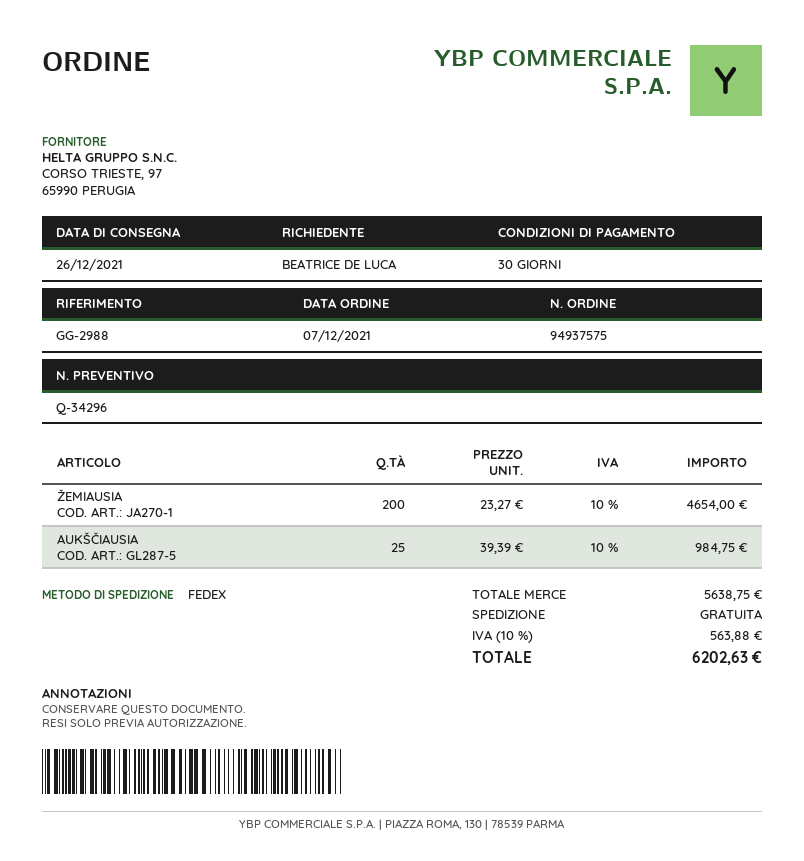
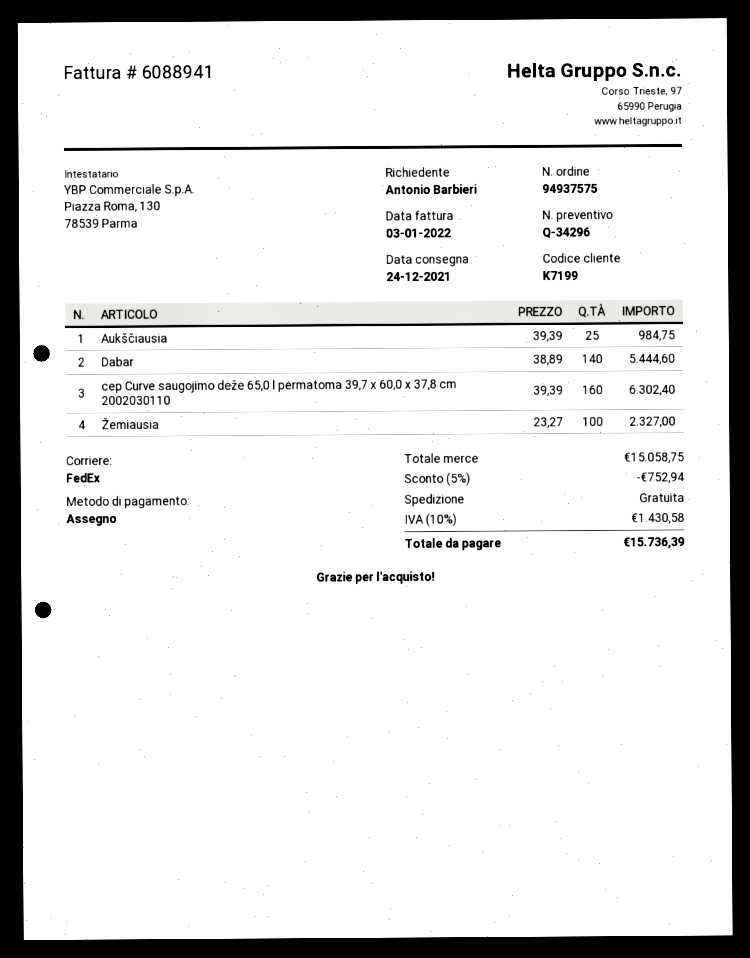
delivery date: 2021-12-26 -> 2021-12-24
ordered by: BEATRICE DE LUCA -> Antonio Barbieri
ŽEMIAUSIA: 200 x 23.27 = 4654.00 -> 100 x 23.27 = 2327.00
Dabar: none -> 140 x 38.89 = 5444.60
cep Curve saugojimo dėžė 65,0 l permatoma 39,7 x 60,0 x 37,8 cm 2002030110: none -> 160 x 39.39 = 6302.40
subtotal: 5638.75 -> 15058.75
discount: none -> 5% = 752.94
tax: 10% = 563.88 -> 10% = 1430.58
total: 6202.63 -> 15736.39

